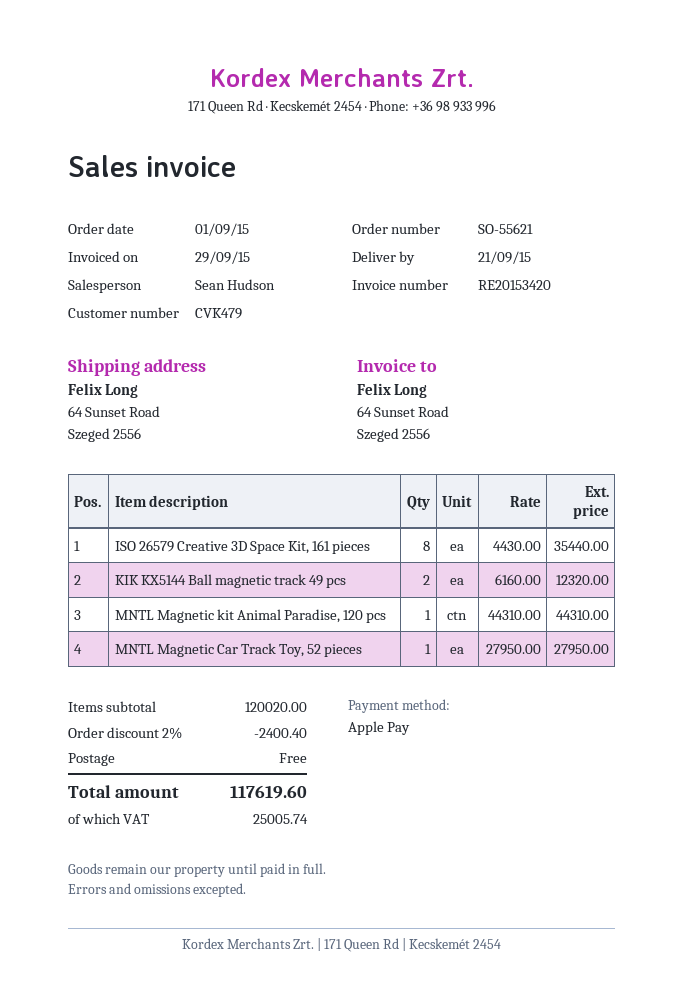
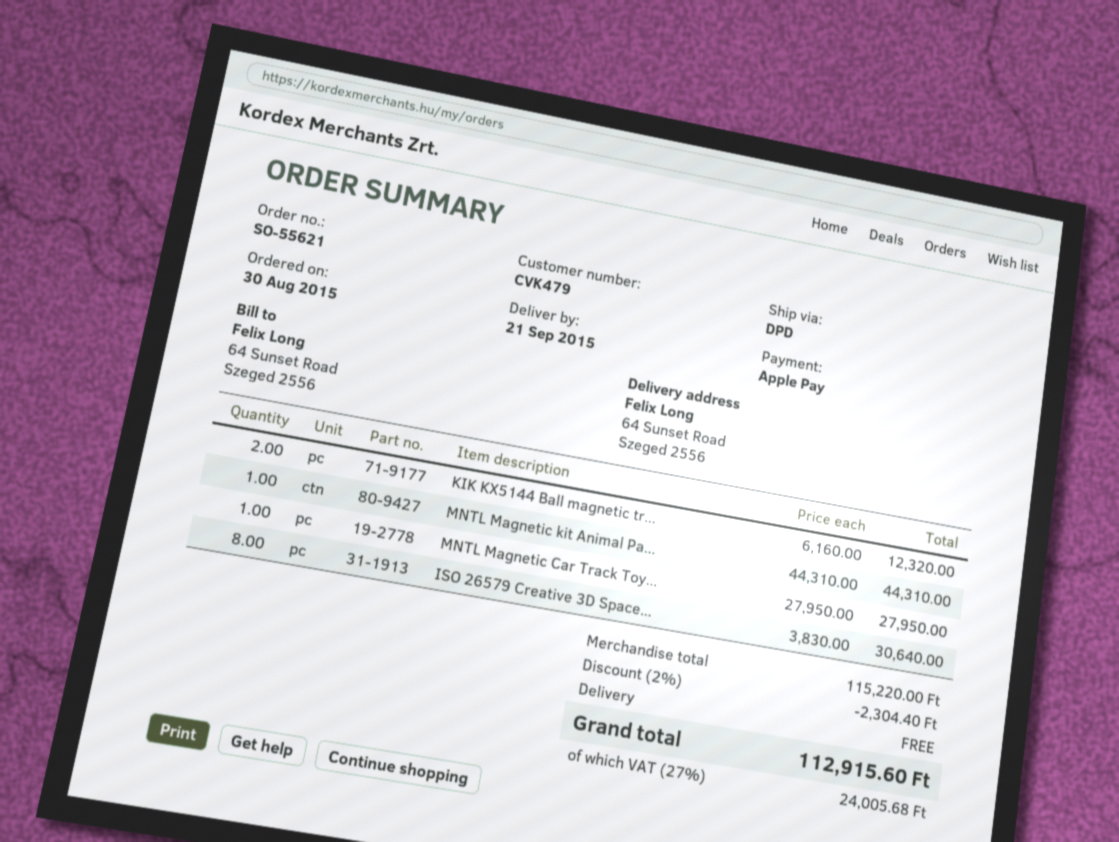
order date: 2015-09-01 -> 2015-08-30
ISO 26579 Creative 3D Space Kit, 161 pieces: 8 x 4430.00 = 35440.00 -> 8 x 3830.00 = 30640.00
subtotal: 120020.00 -> 115220.00
discount: 2% = 2400.40 -> 2% = 2304.40
tax: 25005.74 -> 24005.68
total: 117619.60 -> 112915.60

